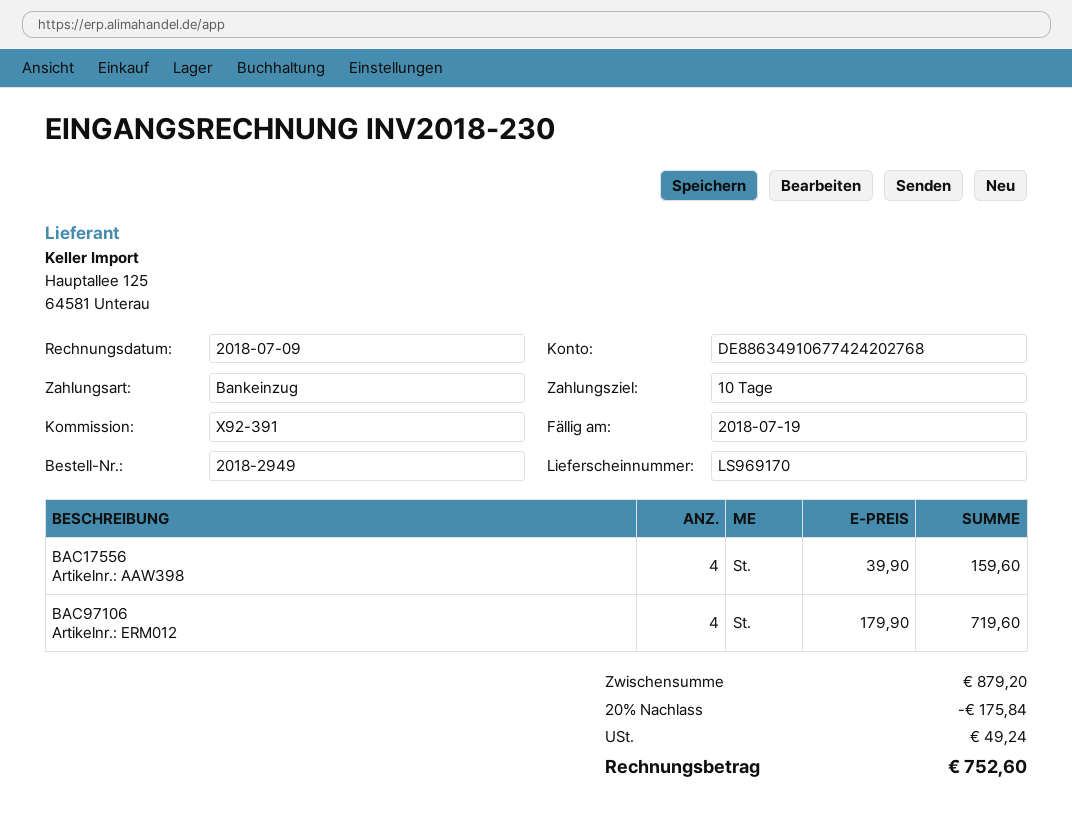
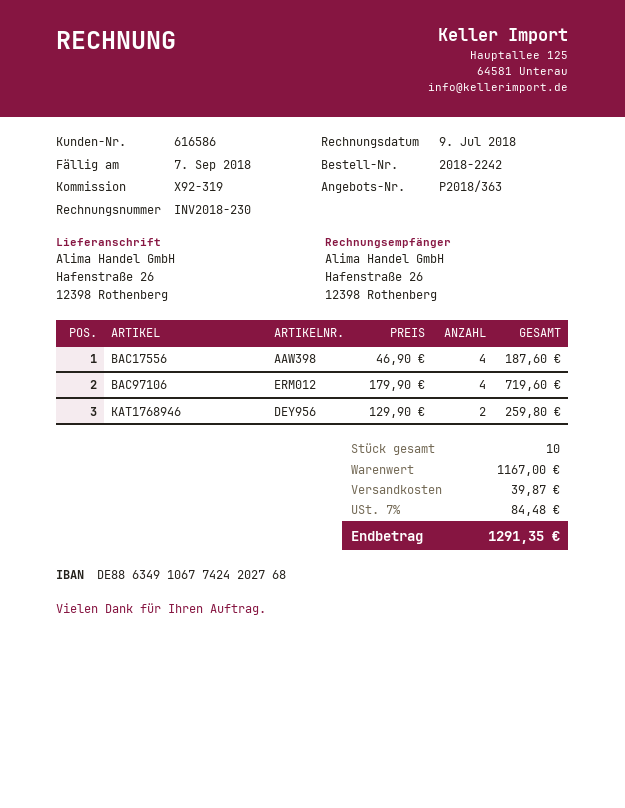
order number: 2018-2949 -> 2018-2242
due date: 2018-07-19 -> 2018-09-07
reference: X92-391 -> X92-319
BAC17556: 4 x 39.90 = 159.60 -> 4 x 46.90 = 187.60
KAT1768946: none -> 2 x 129.90 = 259.80
subtotal: 879.20 -> 1167.00
discount: 20% = 175.84 -> none
shipping: none -> 39.87
tax: 49.24 -> 84.48
total: 752.60 -> 1291.35

